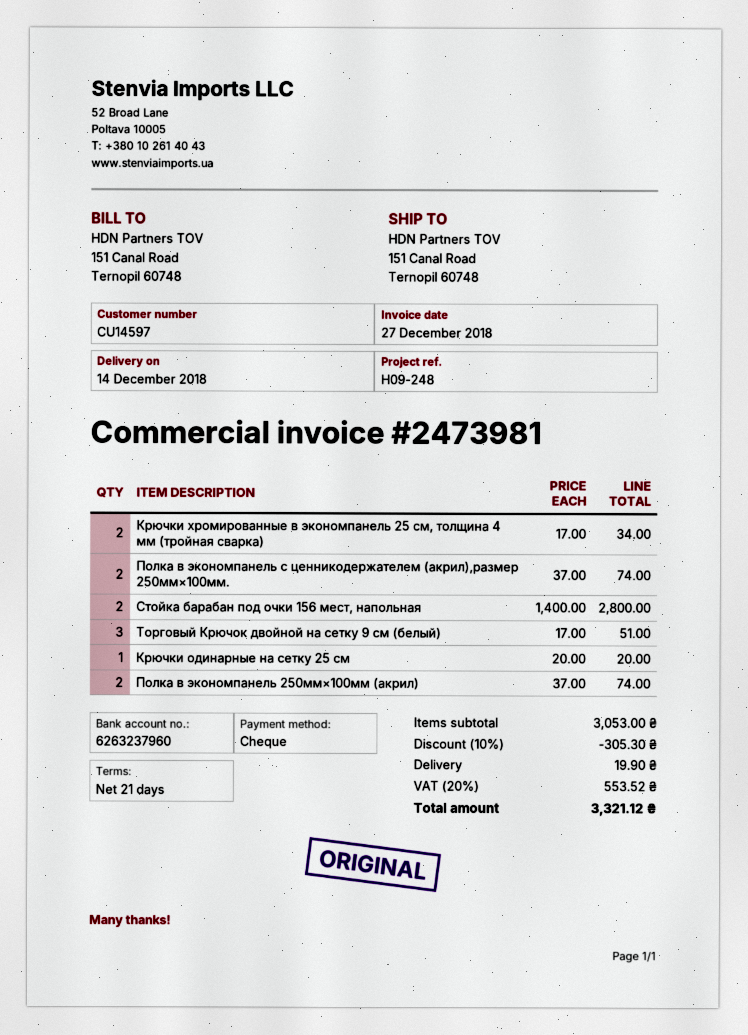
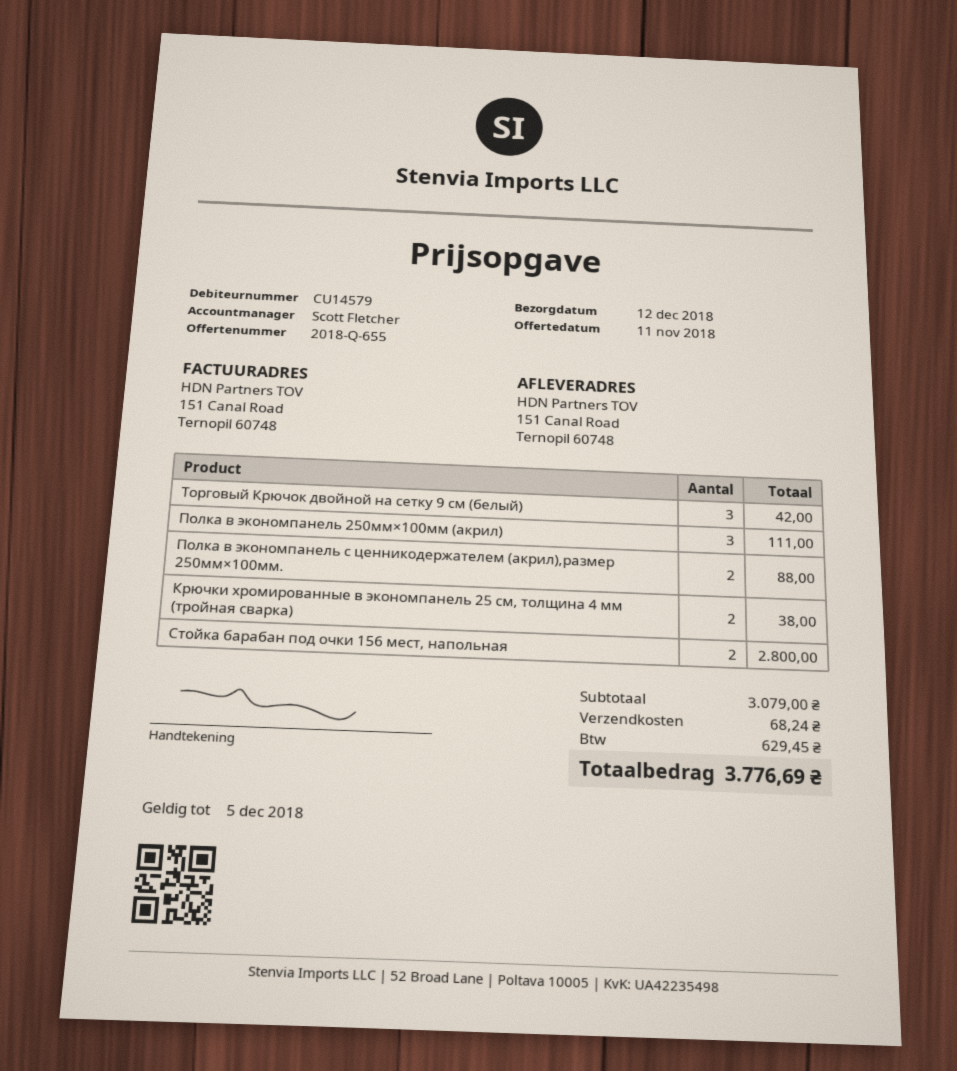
delivery date: 2018-12-14 -> 2018-12-12
customer number: CU14597 -> CU14579
Крючки хромированные в экономпанель 25 см, толщина 4 мм (тройная сварка): 2 for 34.00 -> 2 for 38.00
Полка в экономпанель с ценникодержателем (акрил),размер 250мм×100мм.: 2 for 74.00 -> 2 for 88.00
Торговый Крючок двойной на сетку 9 см (белый): 3 for 51.00 -> 3 for 42.00
Крючки одинарные на сетку 25 см: 1 for 20.00 -> none
Полка в экономпанель 250мм×100мм (акрил): 2 for 74.00 -> 3 for 111.00
subtotal: 3053.00 -> 3079.00
discount: 10% = 305.30 -> none
shipping: 19.90 -> 68.24
tax: 553.52 -> 629.45
total: 3321.12 -> 3776.69

